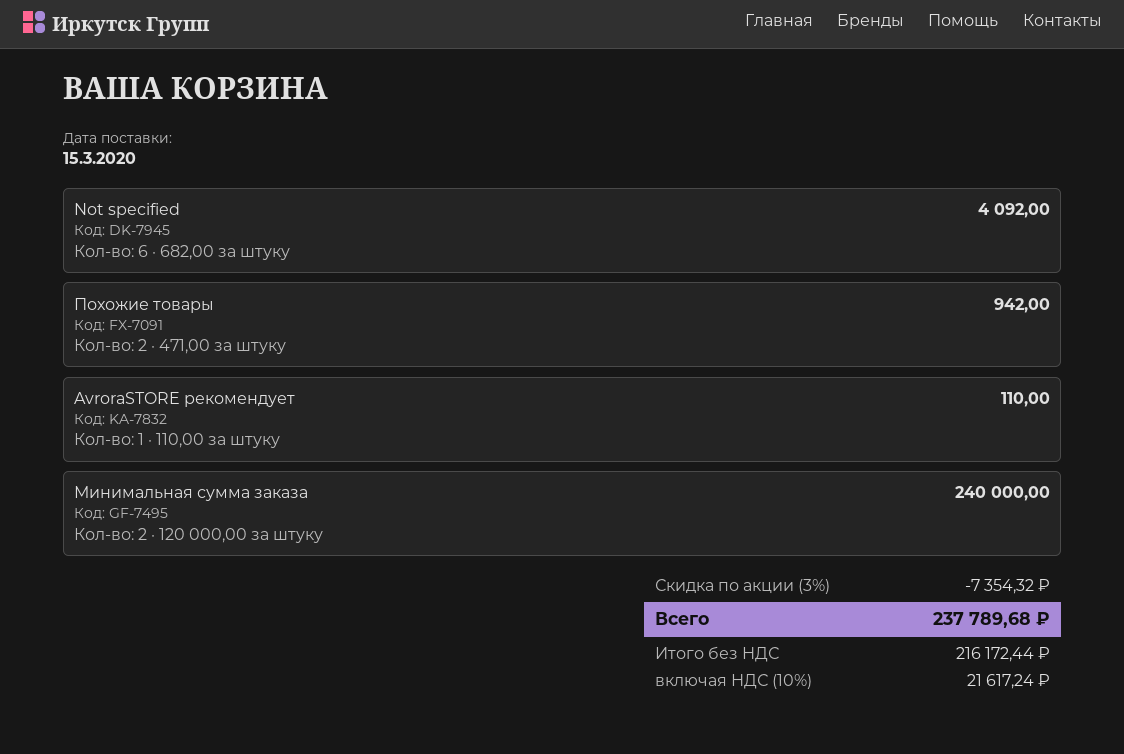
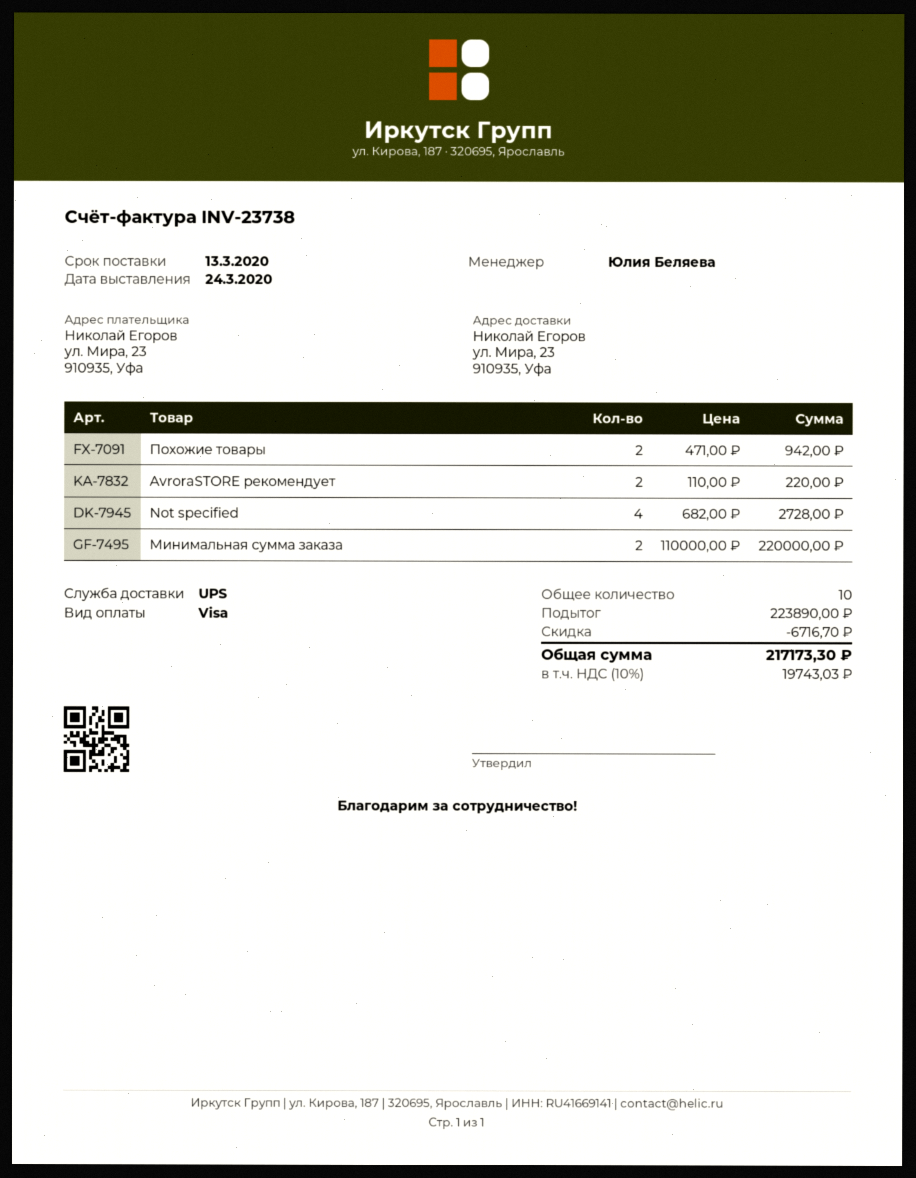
delivery date: 2020-03-15 -> 2020-03-13
Not specified: 6 x 682.00 = 4092.00 -> 4 x 682.00 = 2728.00
AvroraSTORE рекомендует: 1 x 110.00 = 110.00 -> 2 x 110.00 = 220.00
Минимальная сумма заказа: 2 x 120000.00 = 240000.00 -> 2 x 110000.00 = 220000.00
discount: 7354.32 -> 6716.70
tax: 10% = 21617.24 -> 10% = 19743.03
total: 237789.68 -> 217173.30

